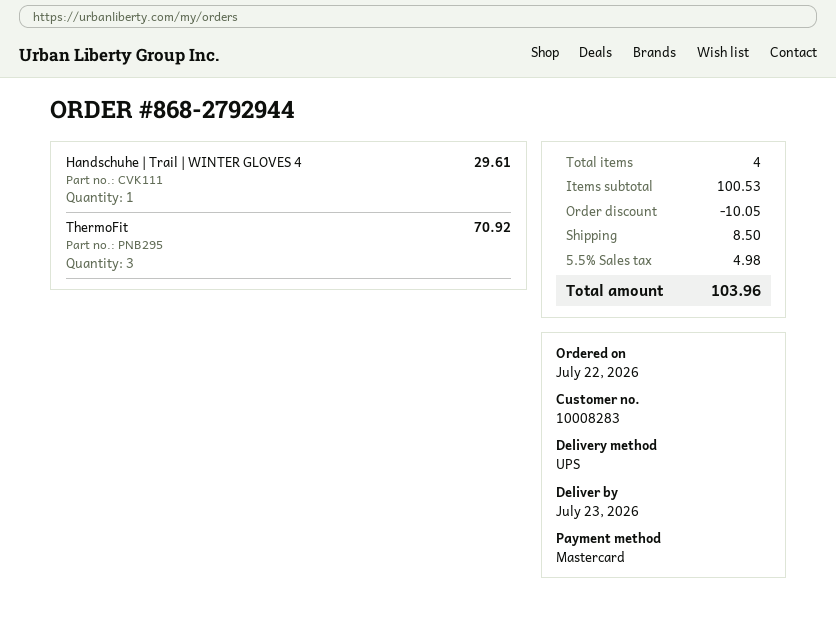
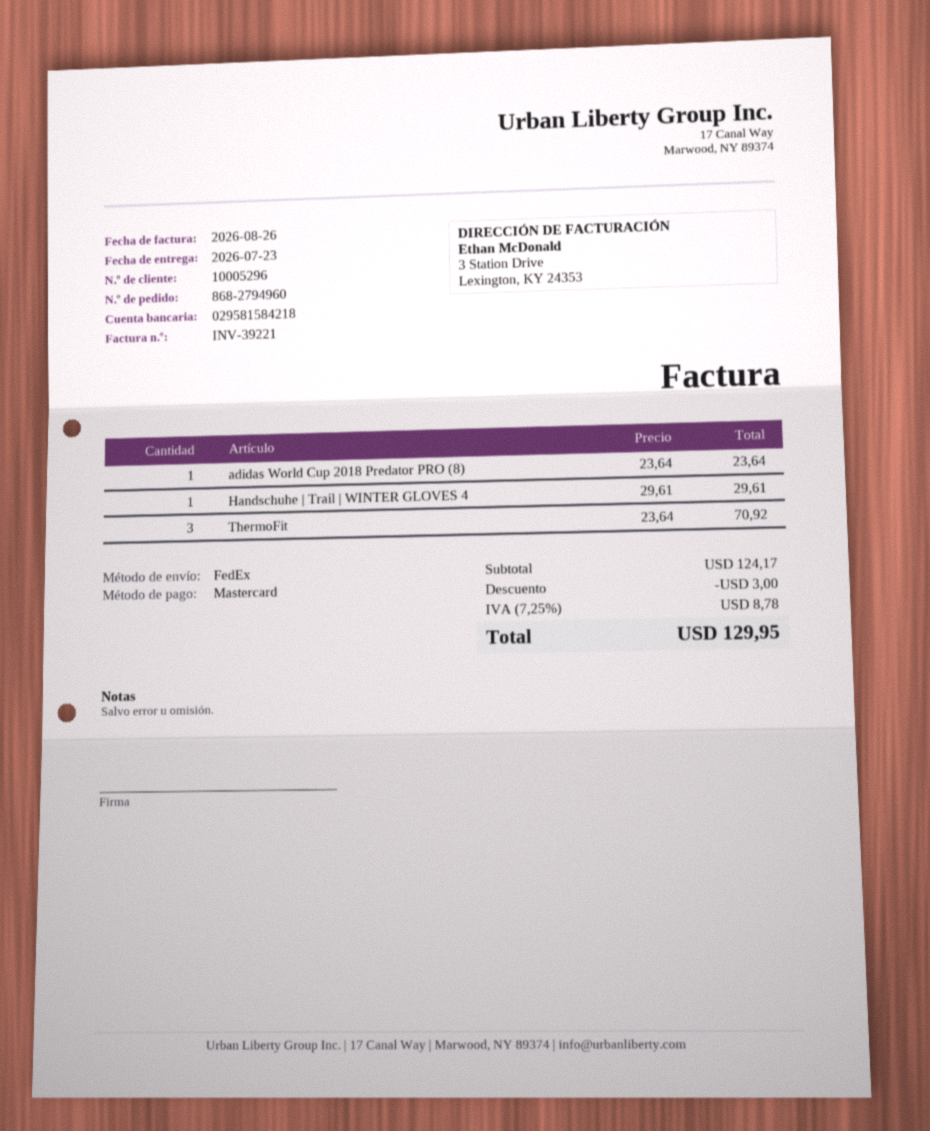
order number: 868-2792944 -> 868-2794960
customer number: 10008283 -> 10005296
shipping method: UPS -> FedEx
adidas World Cup 2018 Predator PRO (8): none -> 1 for 23.64
subtotal: 100.53 -> 124.17
discount: 10.05 -> 3.00
shipping: 8.50 -> none
tax: 5.5% = 4.98 -> 7.25% = 8.78
total: 103.96 -> 129.95

